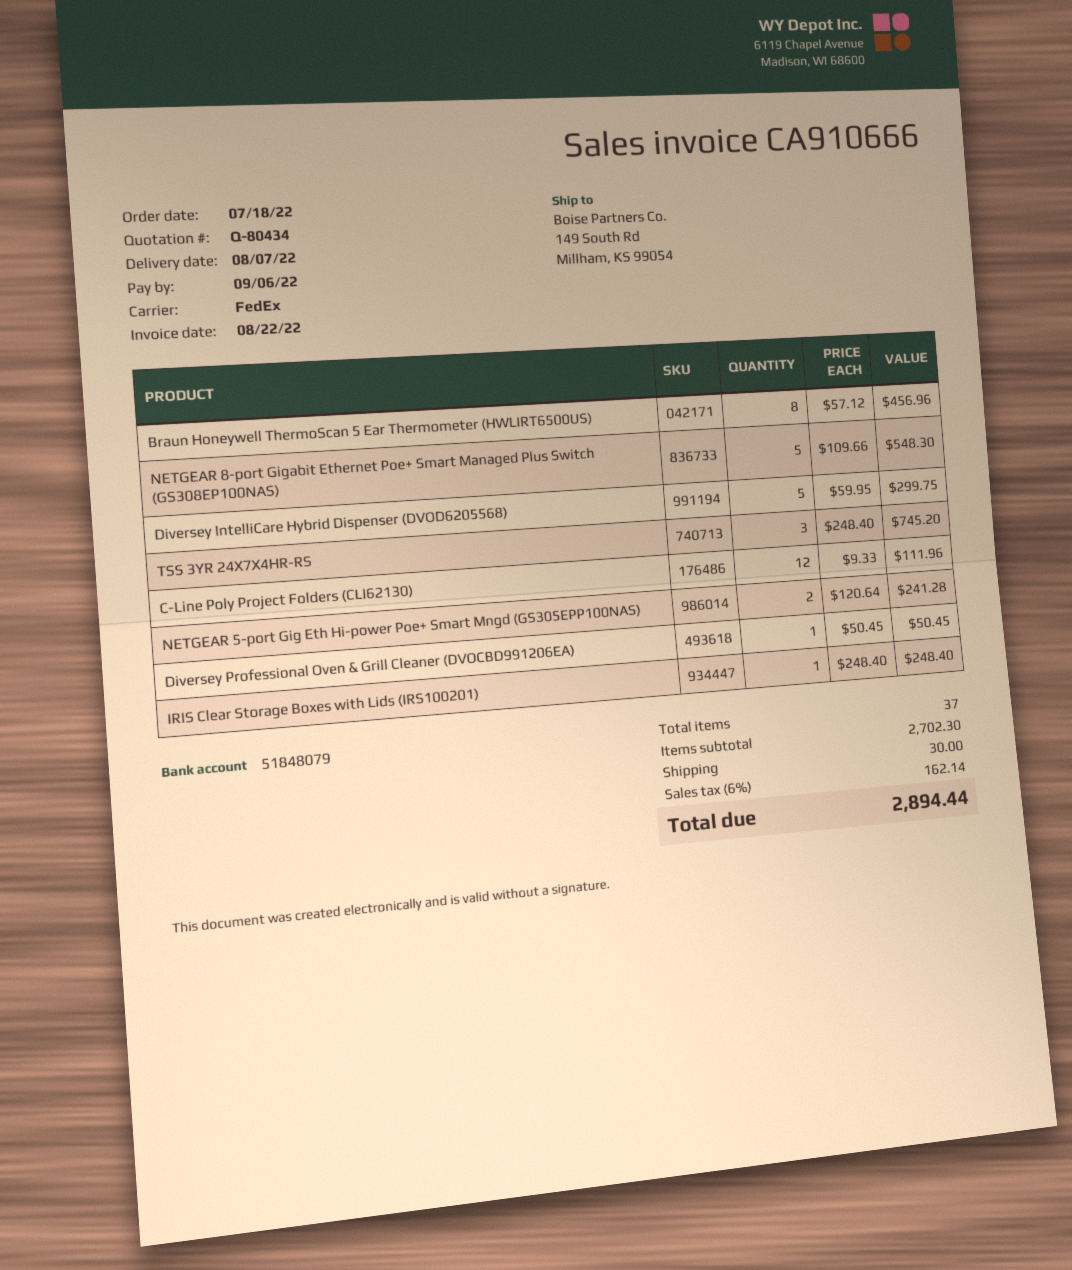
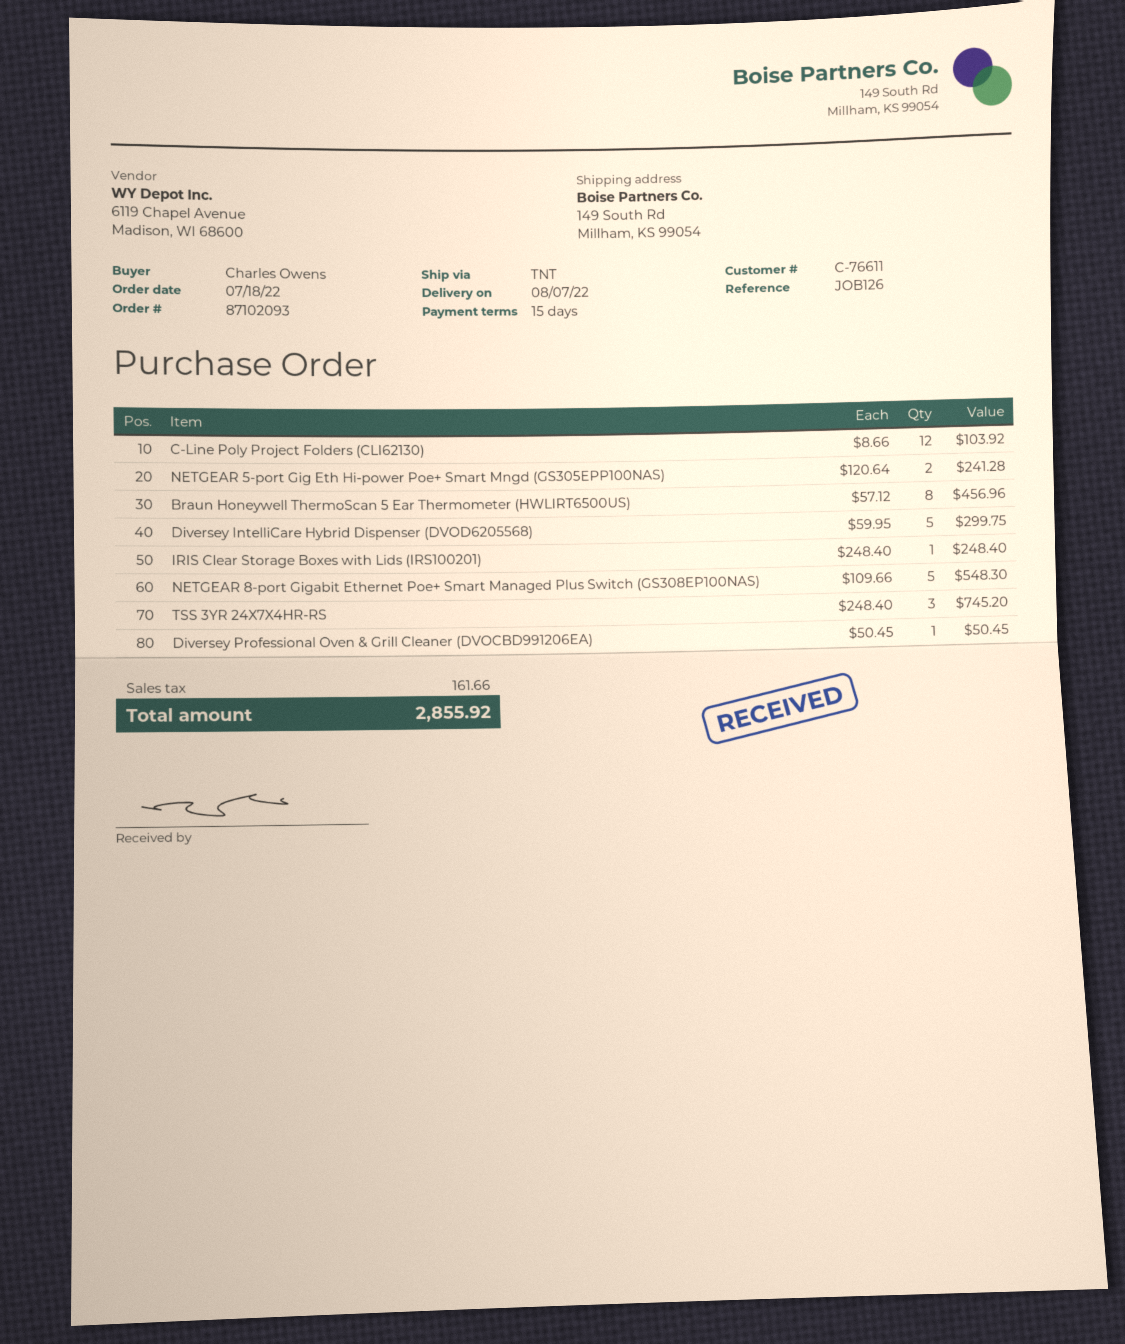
shipping method: FedEx -> TNT
C-Line Poly Project Folders (CLI62130): 12 x 9.33 = 111.96 -> 12 x 8.66 = 103.92
shipping: 30.00 -> none
tax: 162.14 -> 161.66
total: 2894.44 -> 2855.92

